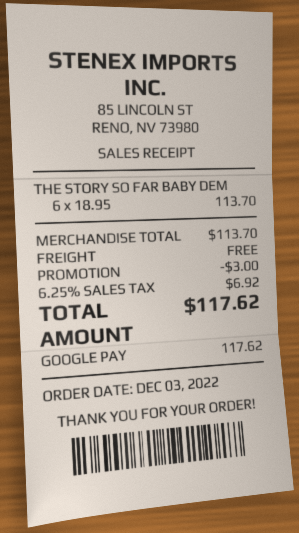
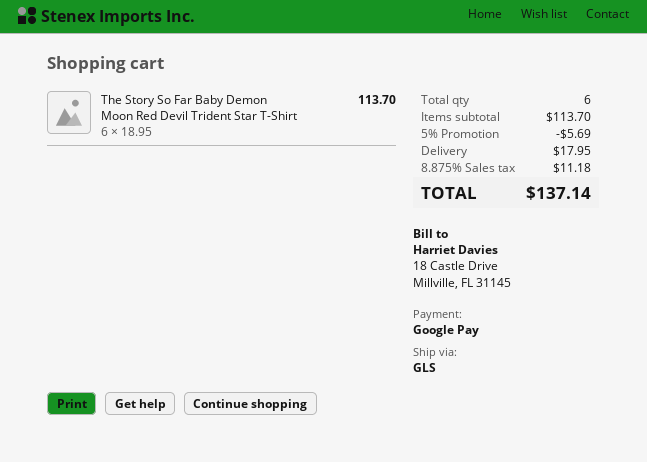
discount: 3.00 -> 5.69
shipping: 0.00 -> 17.95
tax: 6.25% = 6.92 -> 8.875% = 11.18
total: 117.62 -> 137.14

